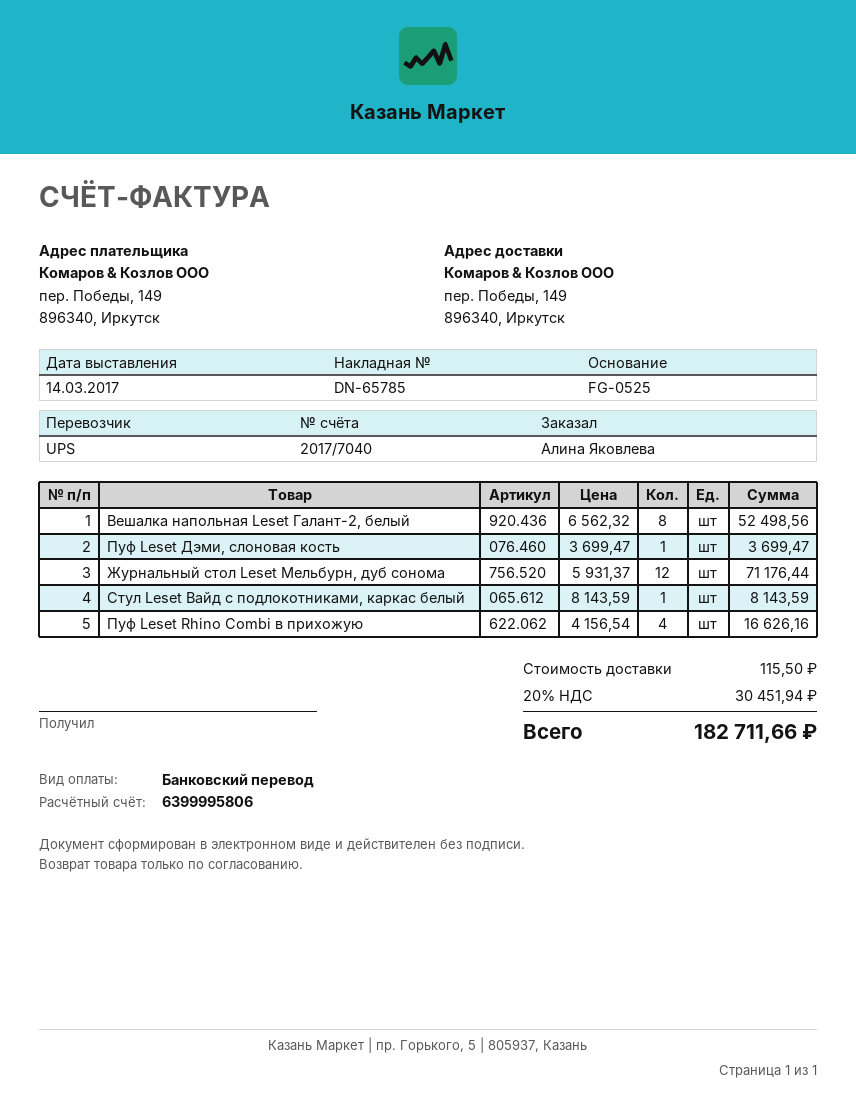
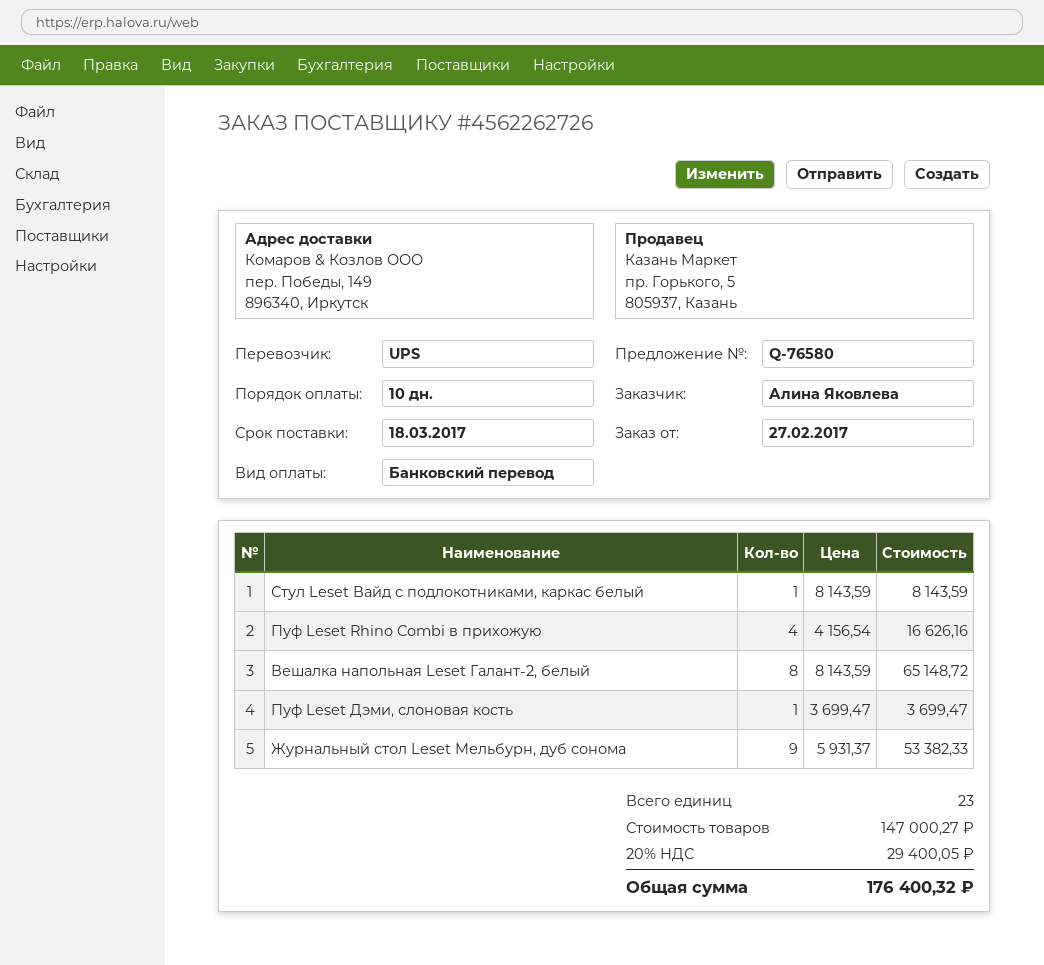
Вешалка напольная Leset Галант-2, белый: 8 x 6562.32 = 52498.56 -> 8 x 8143.59 = 65148.72
Журнальный стол Leset Мельбурн, дуб сонома: 12 x 5931.37 = 71176.44 -> 9 x 5931.37 = 53382.33
shipping: 115.50 -> none
tax: 20% = 30451.94 -> 20% = 29400.05
total: 182711.66 -> 176400.32

